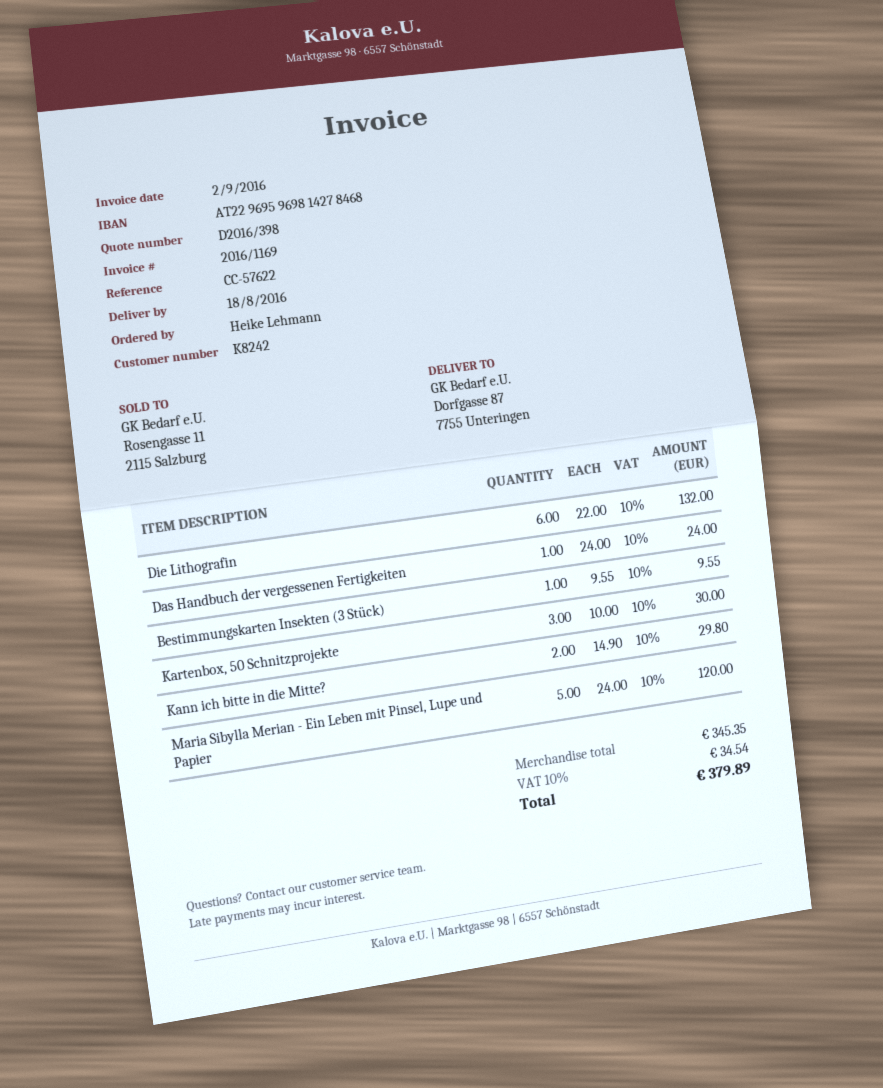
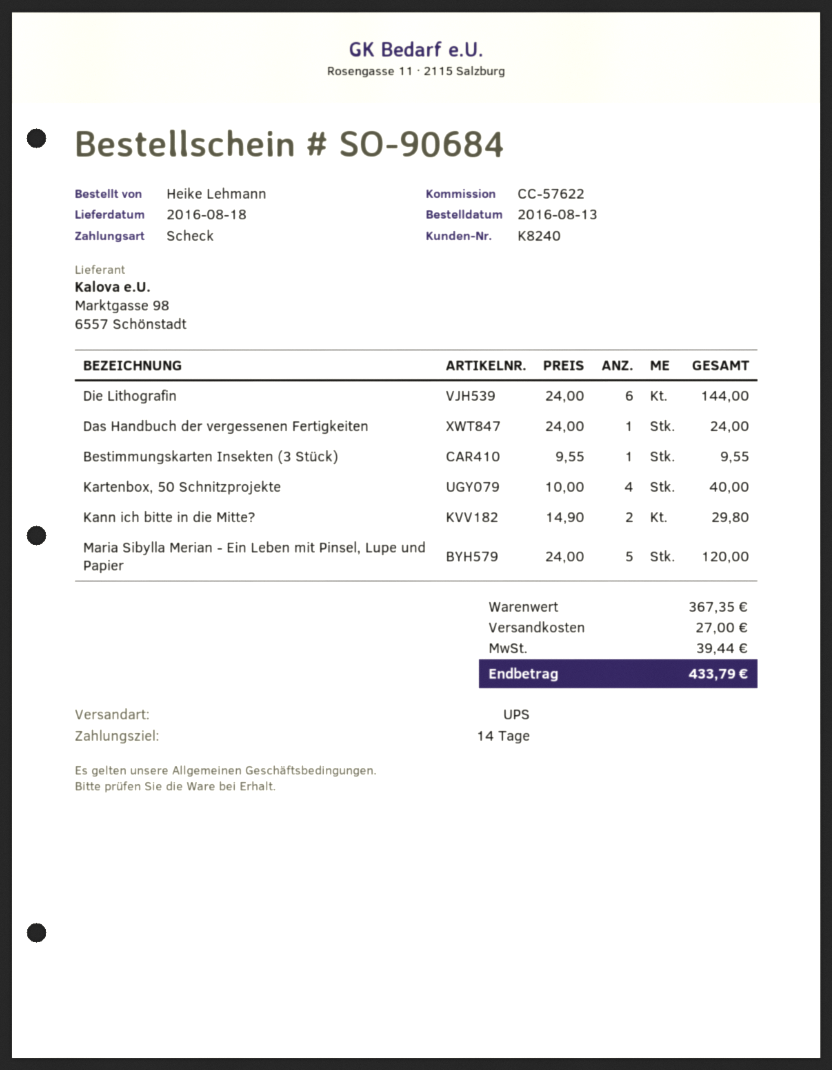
customer number: K8242 -> K8240
Die Lithografin: 6 x 22.00 = 132.00 -> 6 x 24.00 = 144.00
Kartenbox, 50 Schnitzprojekte: 3 x 10.00 = 30.00 -> 4 x 10.00 = 40.00
subtotal: 345.35 -> 367.35
shipping: none -> 27.00
tax: 34.54 -> 39.44
total: 379.89 -> 433.79

